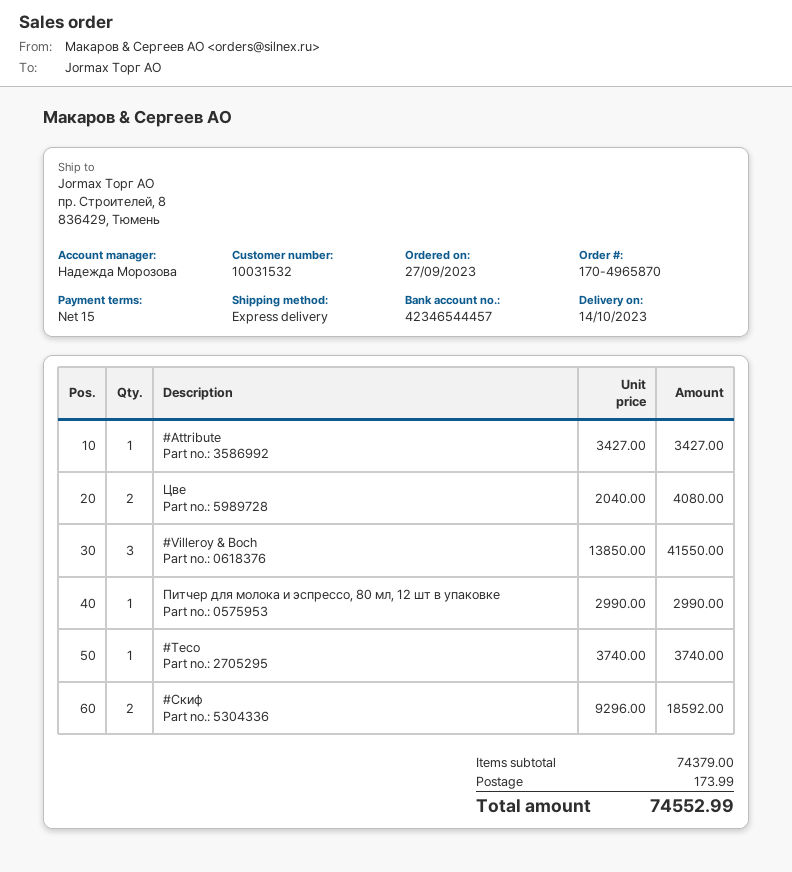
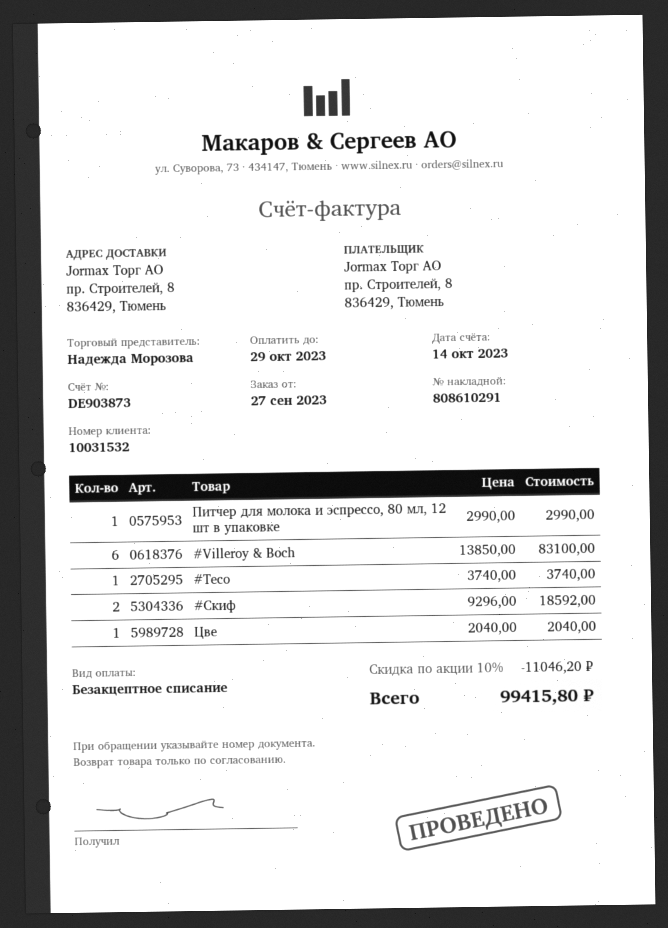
#Attribute: 1 x 3427.00 = 3427.00 -> none
Цве: 2 x 2040.00 = 4080.00 -> 1 x 2040.00 = 2040.00
#Villeroy & Boch: 3 x 13850.00 = 41550.00 -> 6 x 13850.00 = 83100.00
discount: none -> 10% = 11046.20
shipping: 173.99 -> none
total: 74552.99 -> 99415.80

